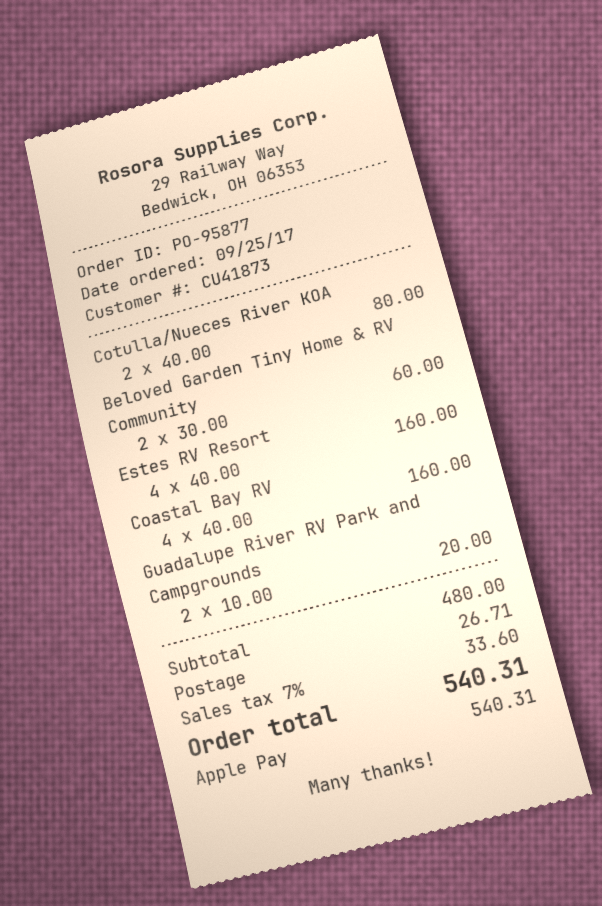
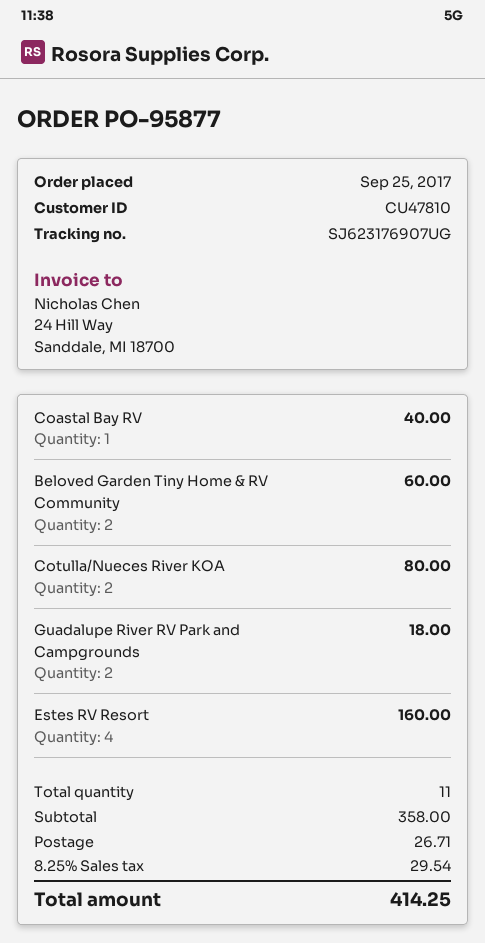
customer number: CU41873 -> CU47810
Coastal Bay RV: 4 for 160.00 -> 1 for 40.00
Guadalupe River RV Park and Campgrounds: 2 for 20.00 -> 2 for 18.00
subtotal: 480.00 -> 358.00
tax: 7% = 33.60 -> 8.25% = 29.54
total: 540.31 -> 414.25

